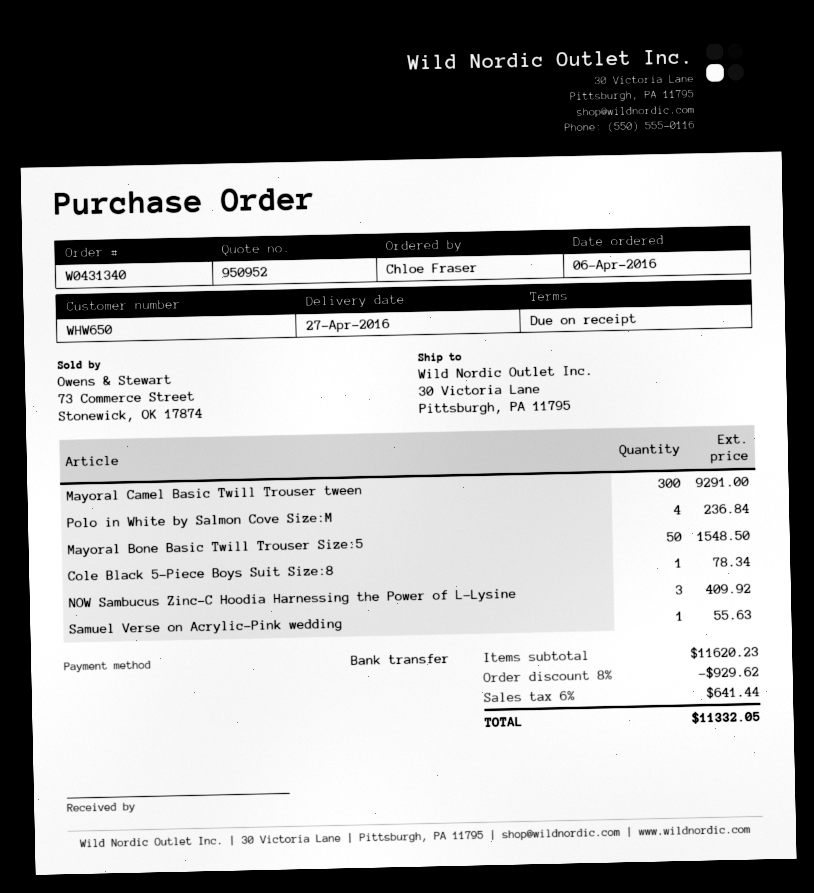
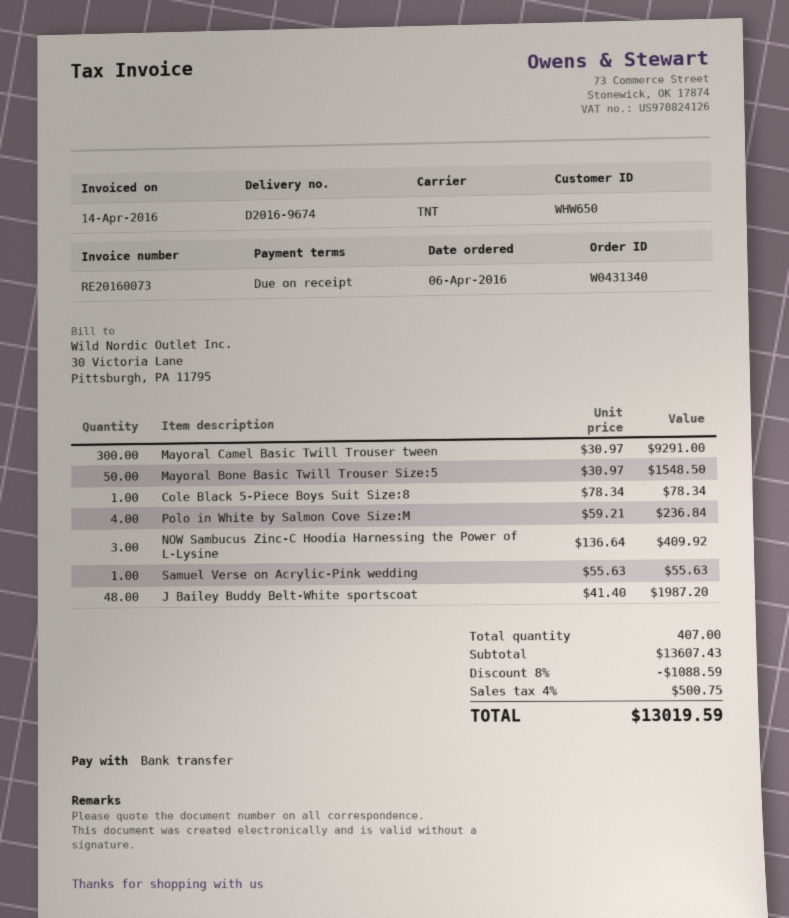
J Bailey Buddy Belt-White sportscoat: none -> 48 for 1987.20
subtotal: 11620.23 -> 13607.43
discount: 8% = 929.62 -> 8% = 1088.59
tax: 6% = 641.44 -> 4% = 500.75
total: 11332.05 -> 13019.59

